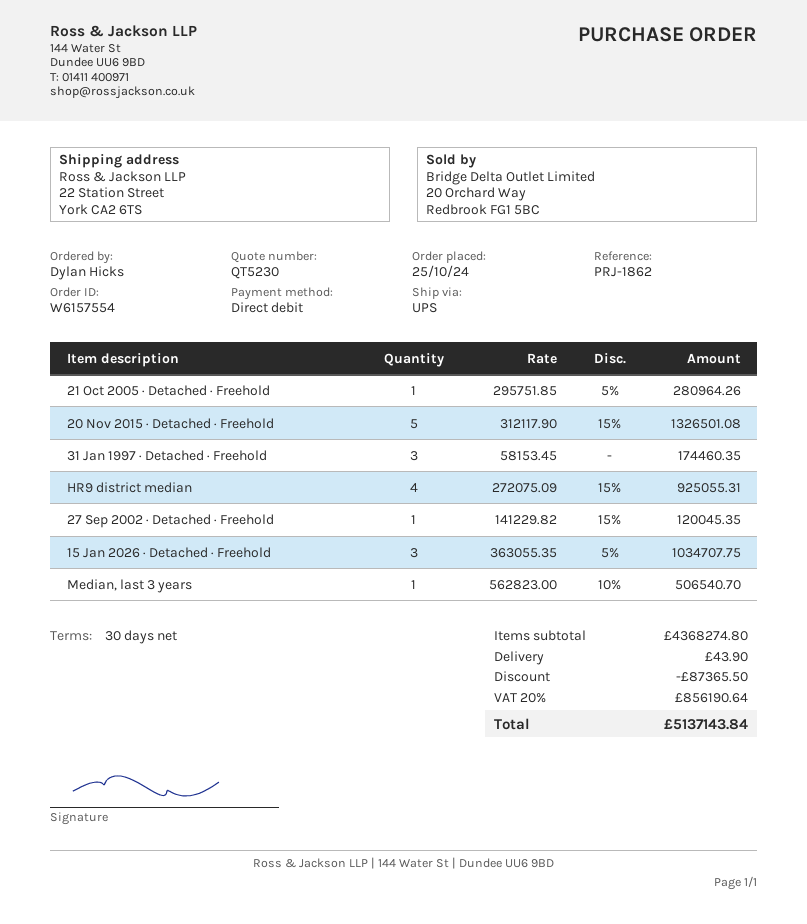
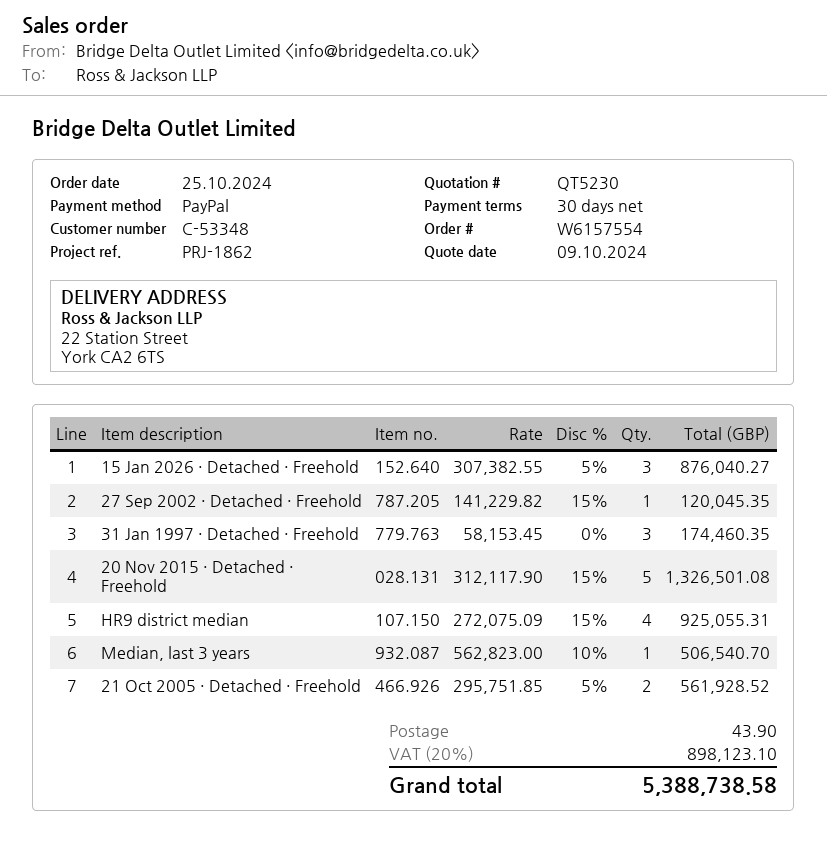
payment method: direct debit -> PayPal
21 Oct 2005 · Detached · Freehold: 1 x 295751.85 - 5% = 280964.26 -> 2 x 295751.85 - 5% = 561928.52
15 Jan 2026 · Detached · Freehold: 3 x 363055.35 - 5% = 1034707.75 -> 3 x 307382.55 - 5% = 876040.27
discount: 87365.50 -> none
tax: 20% = 856190.64 -> 20% = 898123.10
total: 5137143.84 -> 5388738.58

